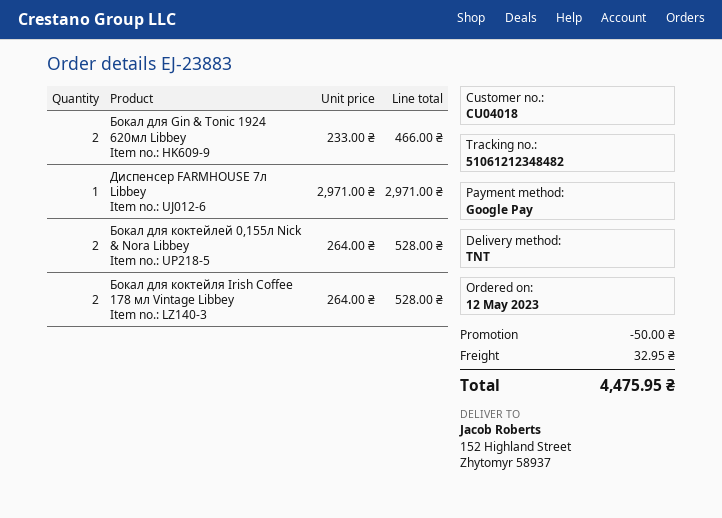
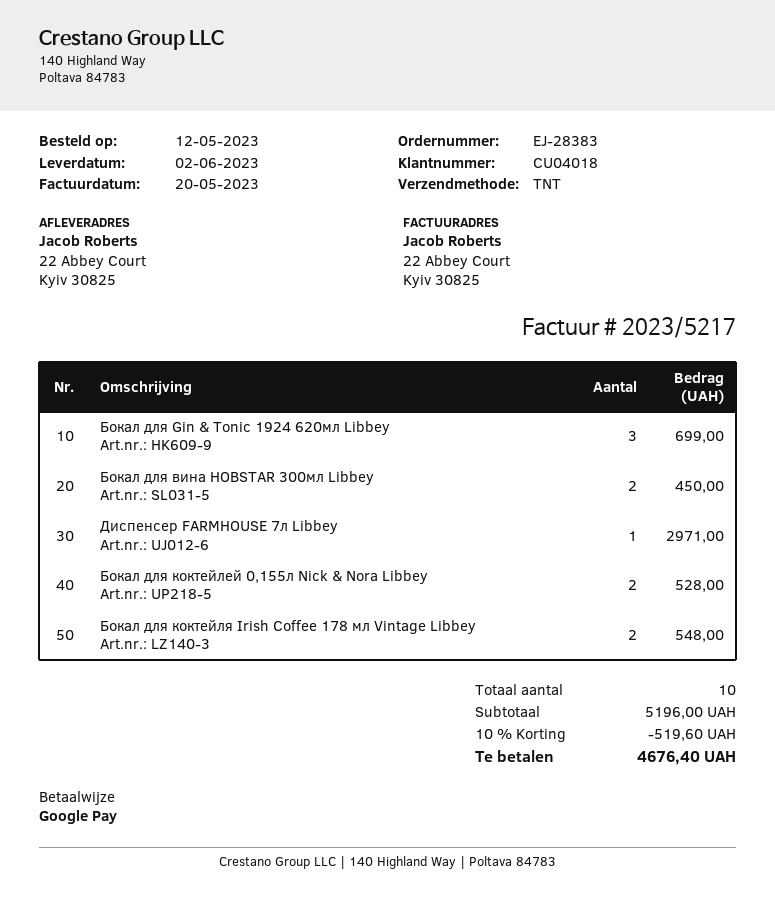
order number: EJ-23883 -> EJ-28383
ship to: 152 Highland Street, Zhytomyr 58937 -> 22 Abbey Court, Kyiv 30825
Бокал для Gin & Tonic 1924 620мл Libbey: 2 for 466.00 -> 3 for 699.00
Бокал для коктейля Irish Coffee 178 мл Vintage Libbey: 2 for 528.00 -> 2 for 548.00
Бокал для вина HOBSTAR 300мл Libbey: none -> 2 for 450.00
discount: 50.00 -> 519.60
shipping: 32.95 -> none
total: 4475.95 -> 4676.40

